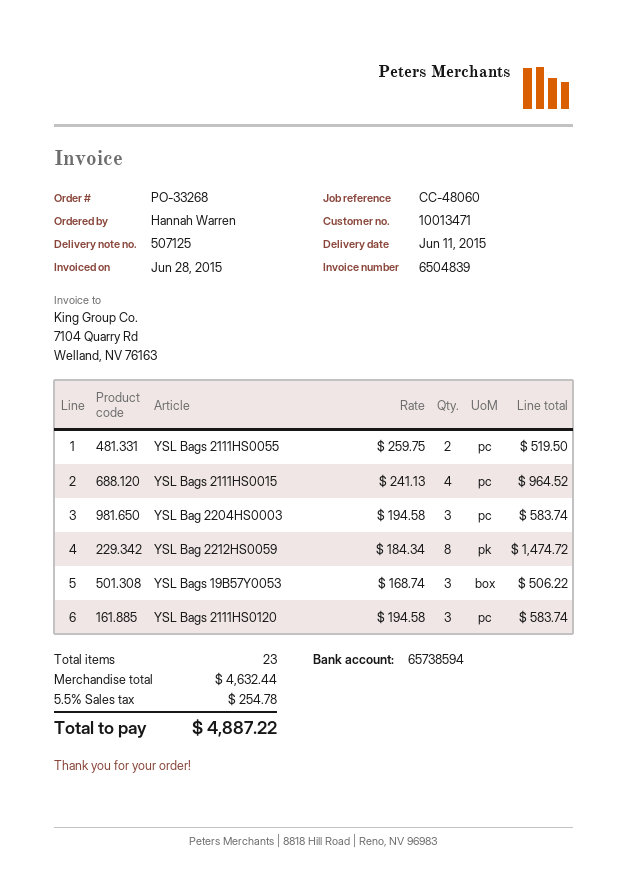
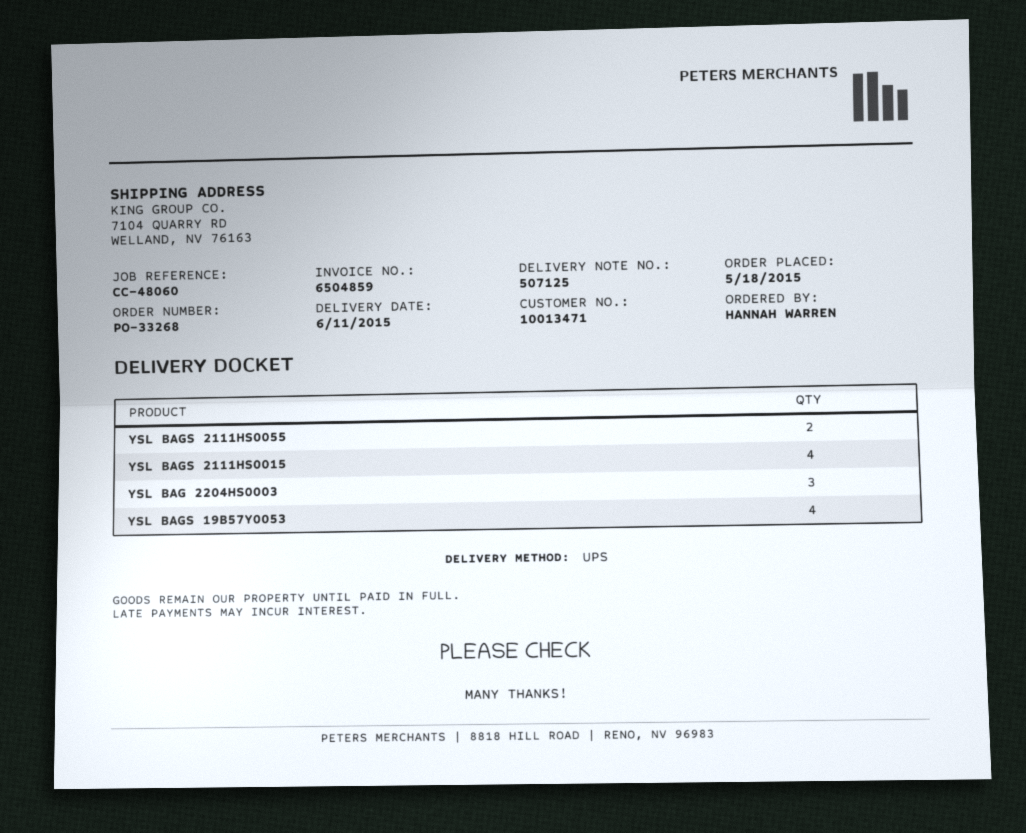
invoice number: 6504839 -> 6504859
YSL Bag 2212HS0059: 8 -> none
YSL Bags 19B57Y0053: 3 -> 4
YSL Bags 2111HS0120: 3 -> none

